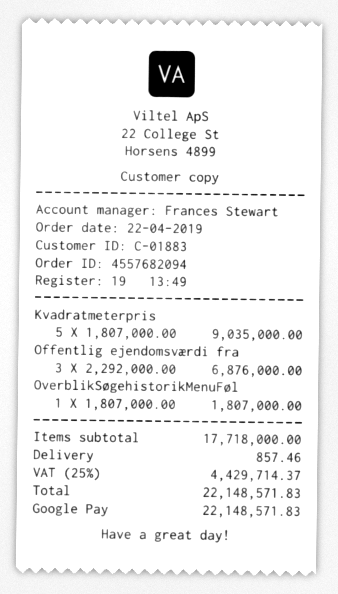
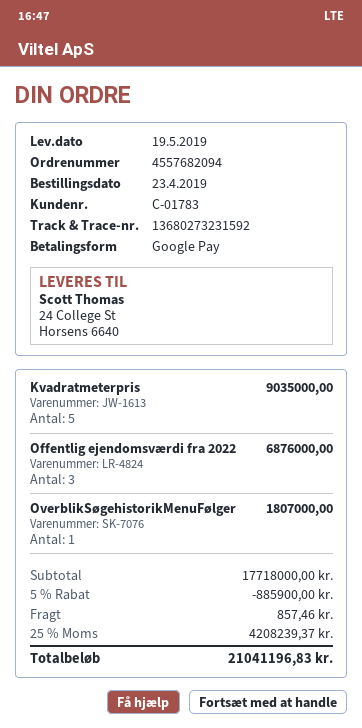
order date: 2019-04-22 -> 2019-04-23
customer number: C-01883 -> C-01783
discount: none -> 5% = 885900.00
tax: 25% = 4429714.37 -> 25% = 4208239.37
total: 22148571.83 -> 21041196.83

